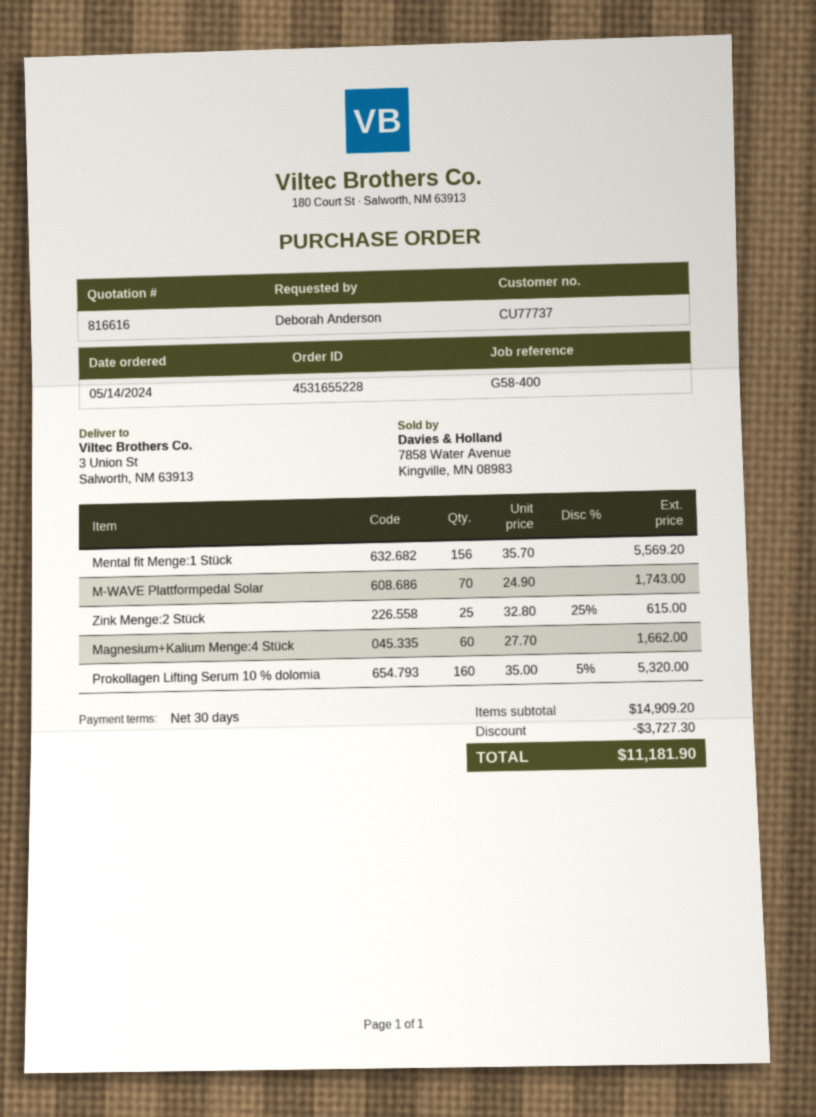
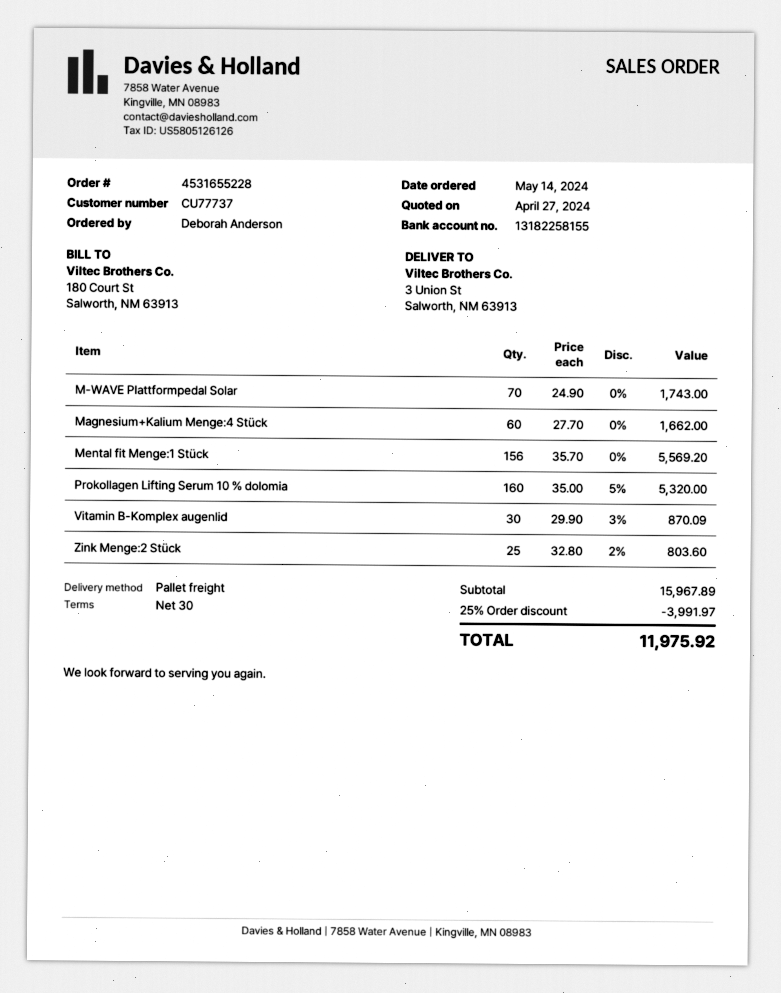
Zink Menge:2 Stück: 25 x 32.80 - 25% = 615.00 -> 25 x 32.80 - 2% = 803.60
Vitamin B-Komplex augenlid: none -> 30 x 29.90 - 3% = 870.09
subtotal: 14909.20 -> 15967.89
discount: 3727.30 -> 3991.97
total: 11181.90 -> 11975.92

